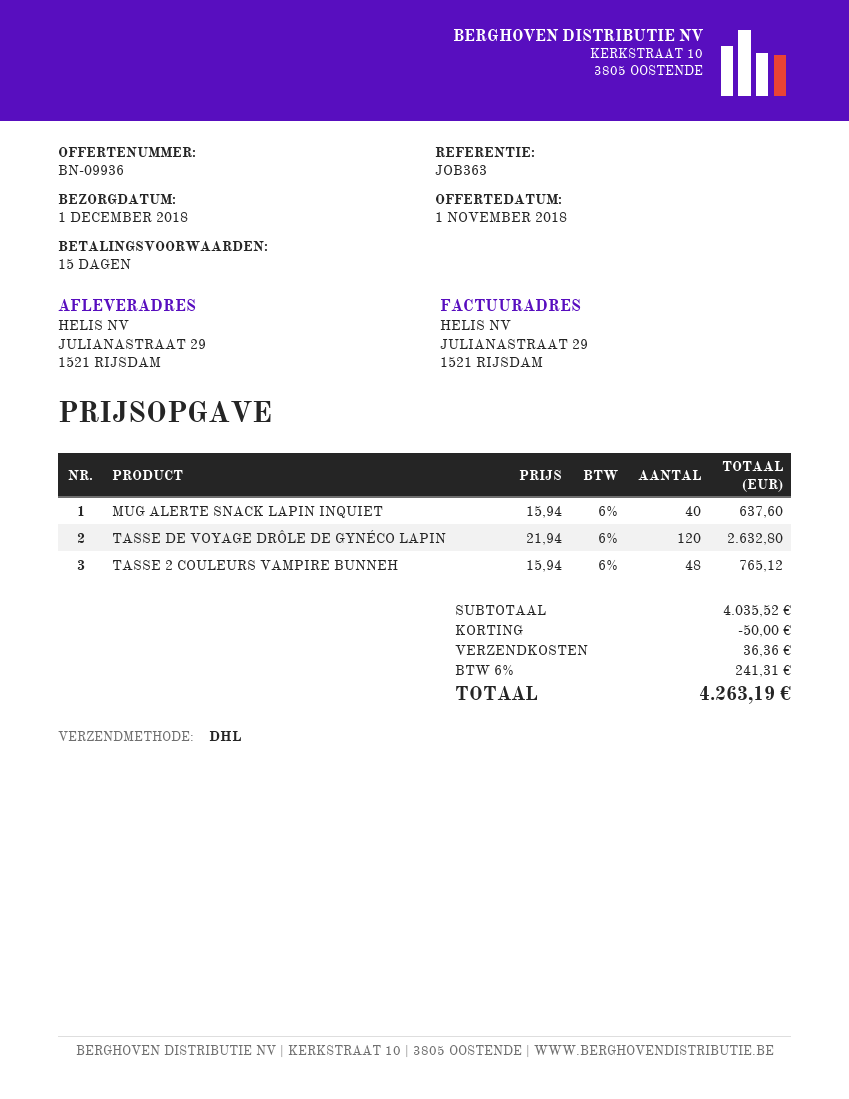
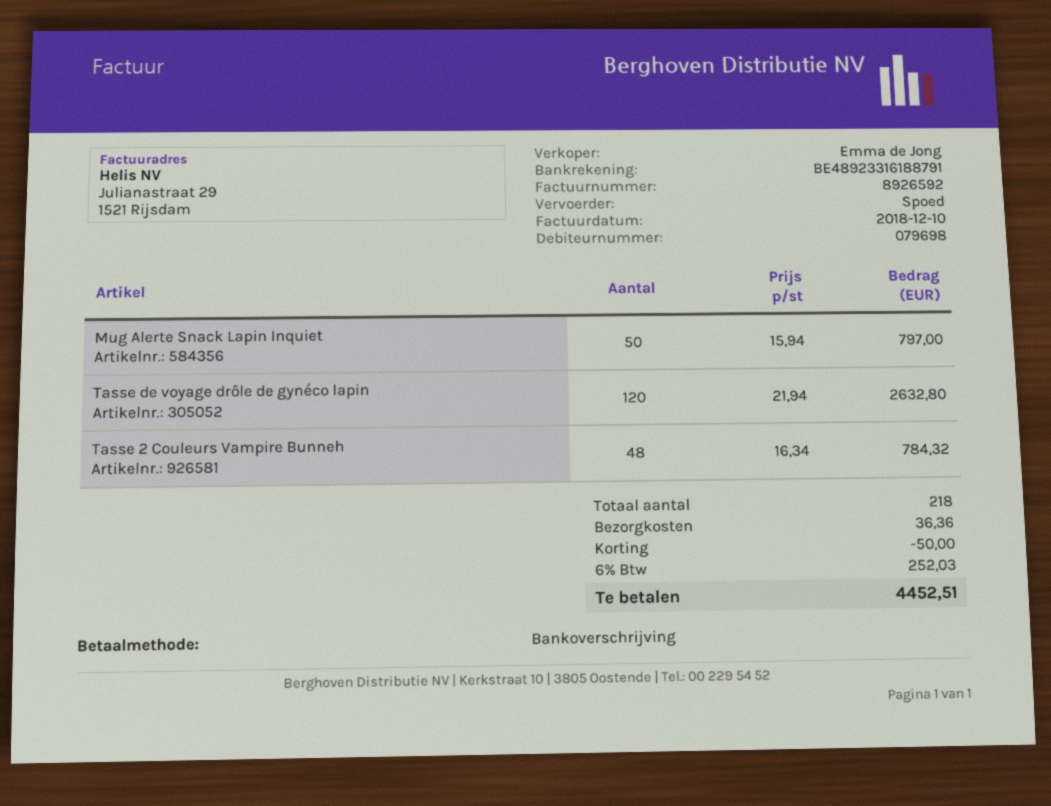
shipping method: DHL -> express
MUG ALERTE SNACK LAPIN INQUIET: 40 x 15.94 = 637.60 -> 50 x 15.94 = 797.00
TASSE 2 COULEURS VAMPIRE BUNNEH: 48 x 15.94 = 765.12 -> 48 x 16.34 = 784.32
tax: 6% = 241.31 -> 6% = 252.03
total: 4263.19 -> 4452.51

